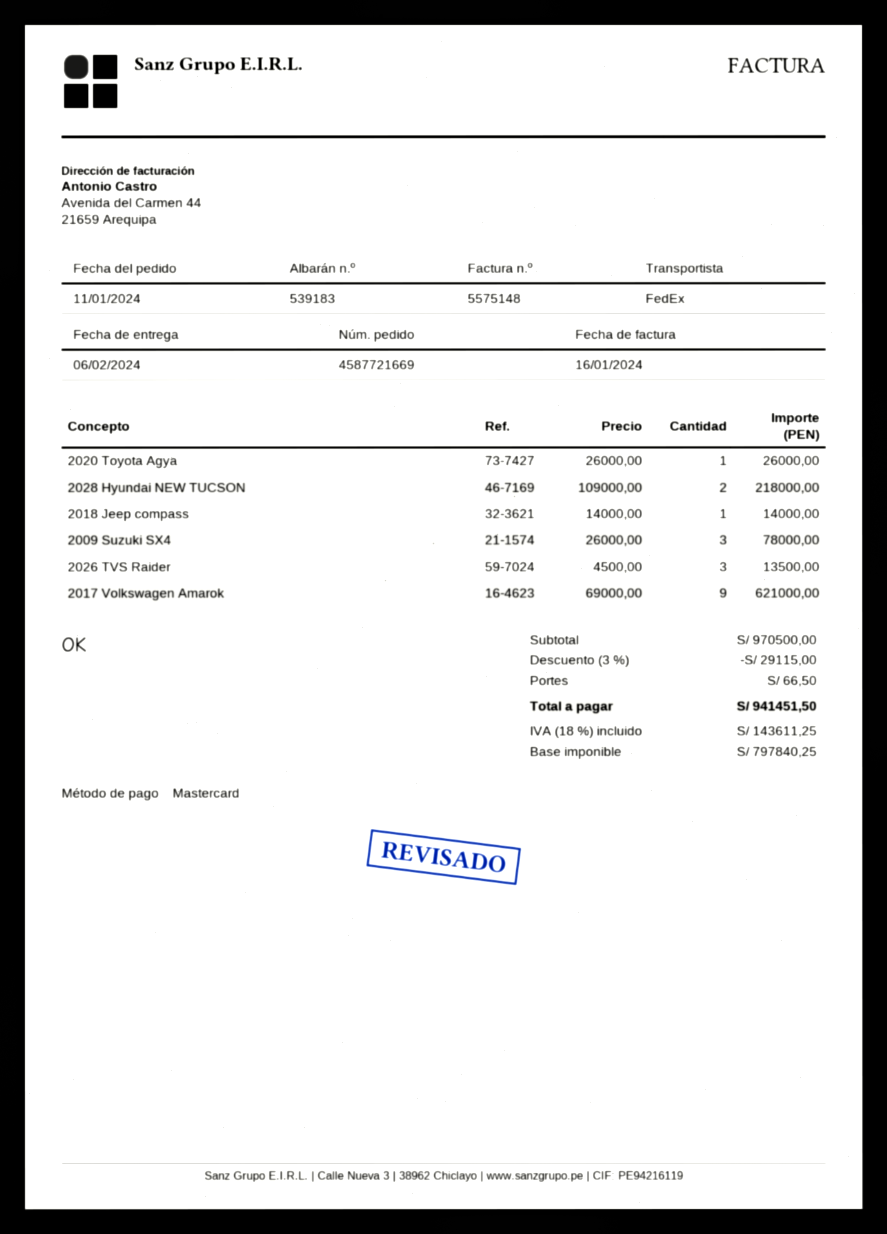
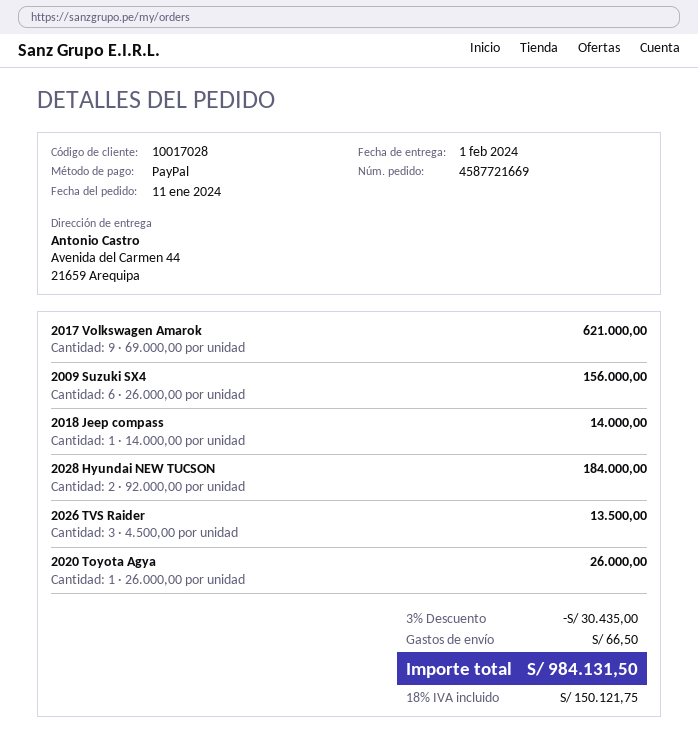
delivery date: 2024-02-06 -> 2024-02-01
payment method: Mastercard -> PayPal
2028 Hyundai NEW TUCSON: 2 x 109000.00 = 218000.00 -> 2 x 92000.00 = 184000.00
2009 Suzuki SX4: 3 x 26000.00 = 78000.00 -> 6 x 26000.00 = 156000.00
discount: 3% = 29115.00 -> 3% = 30435.00
tax: 18% = 143611.25 -> 18% = 150121.75
total: 941451.50 -> 984131.50

